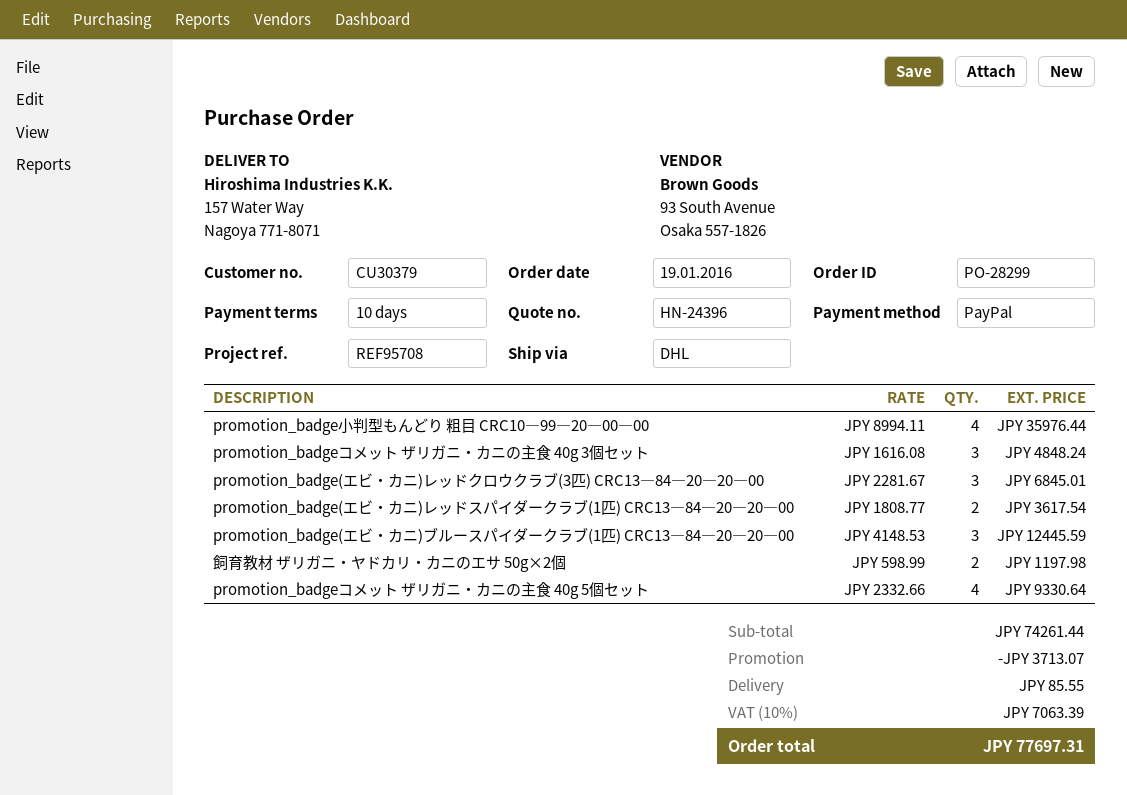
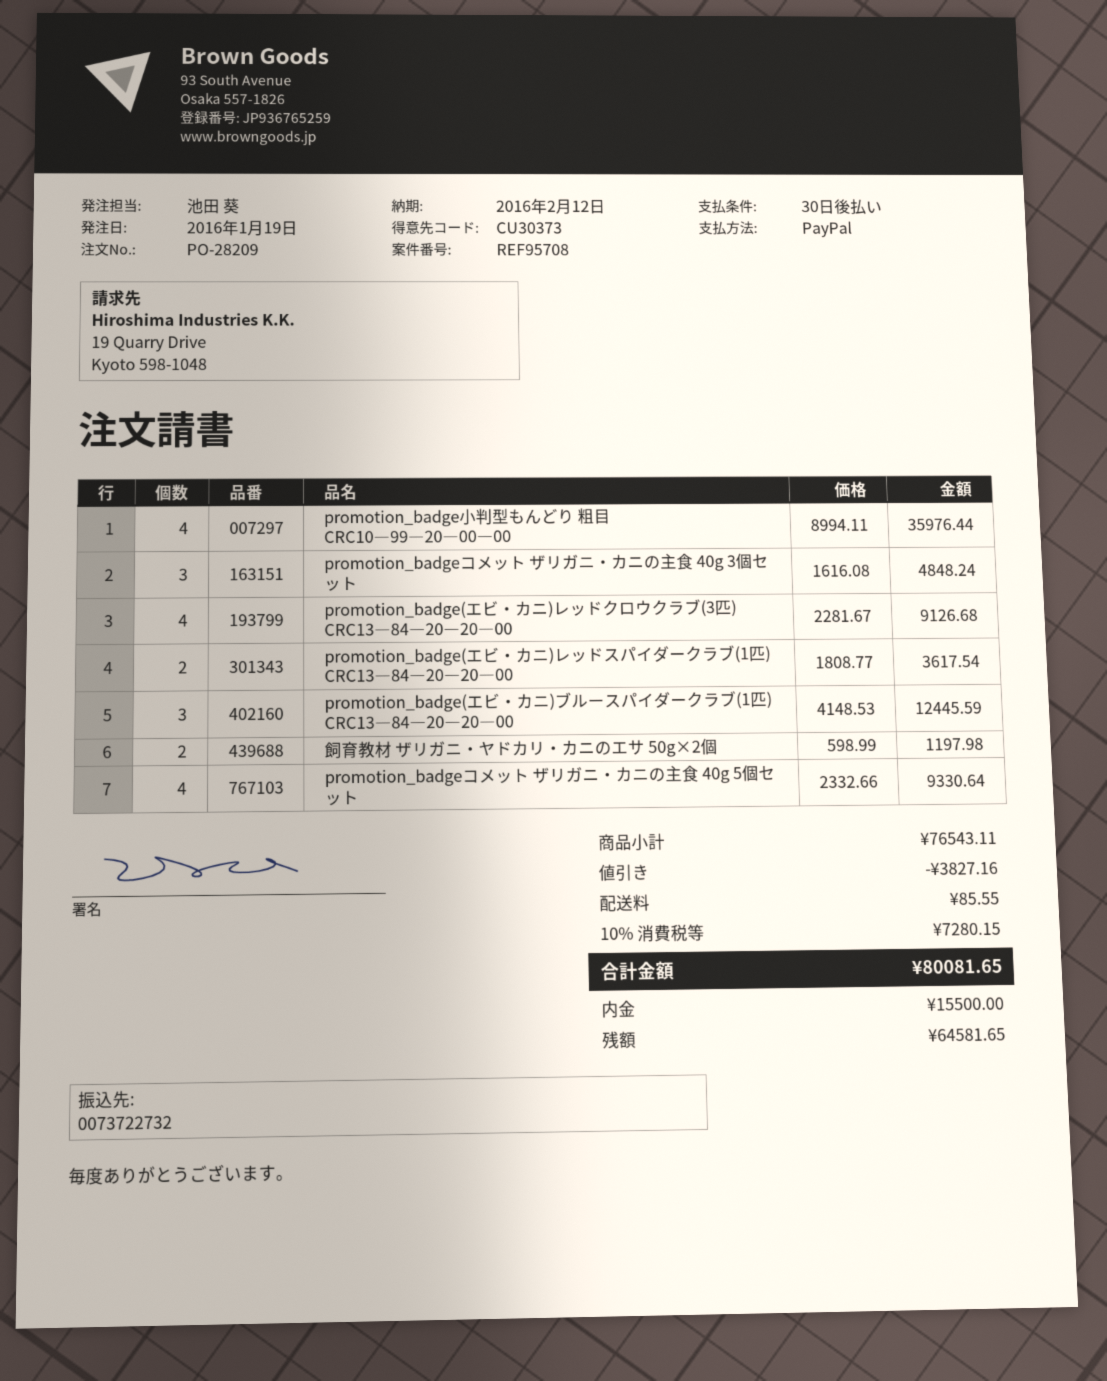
order number: PO-28299 -> PO-28209
payment terms: 10 days -> 30 days
customer number: CU30379 -> CU30373
promotion_badge(エビ・カニ)レッドクロウクラブ(3匹) CRC13―84―20―20―00: 3 x 2281.67 = 6845.01 -> 4 x 2281.67 = 9126.68
subtotal: 74261.44 -> 76543.11
discount: 3713.07 -> 3827.16
tax: 10% = 7063.39 -> 10% = 7280.15
total: 77697.31 -> 80081.65

